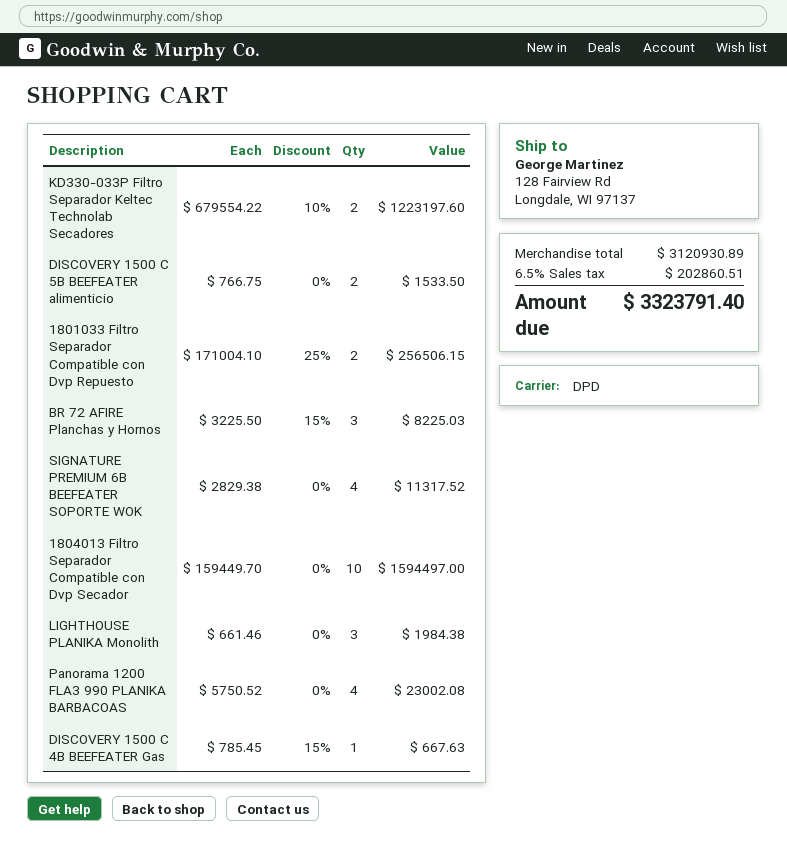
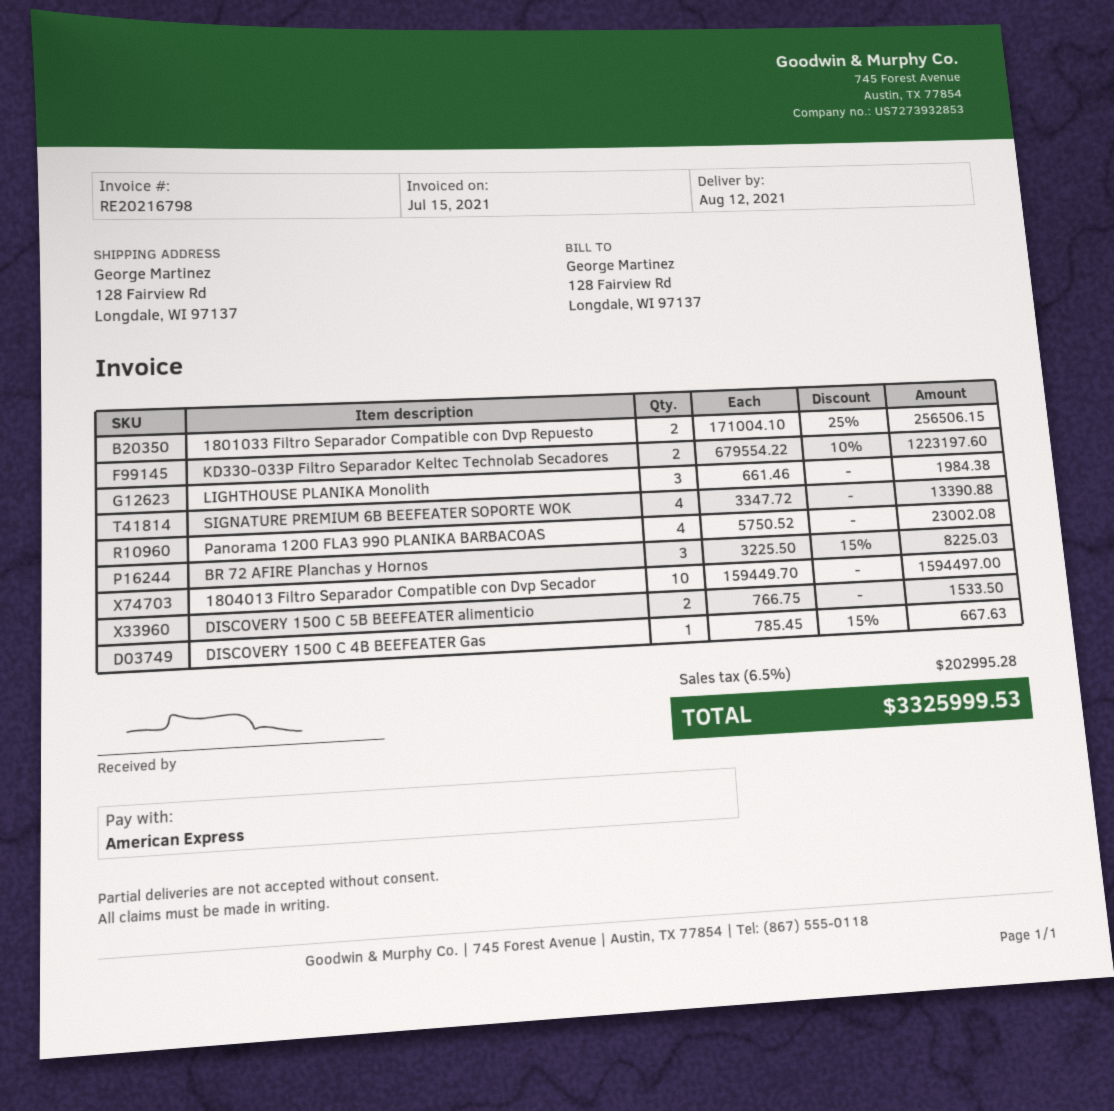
SIGNATURE PREMIUM 6B BEEFEATER SOPORTE WOK: 4 x 2829.38 = 11317.52 -> 4 x 3347.72 = 13390.88
tax: 6.5% = 202860.51 -> 6.5% = 202995.28
total: 3323791.40 -> 3325999.53

